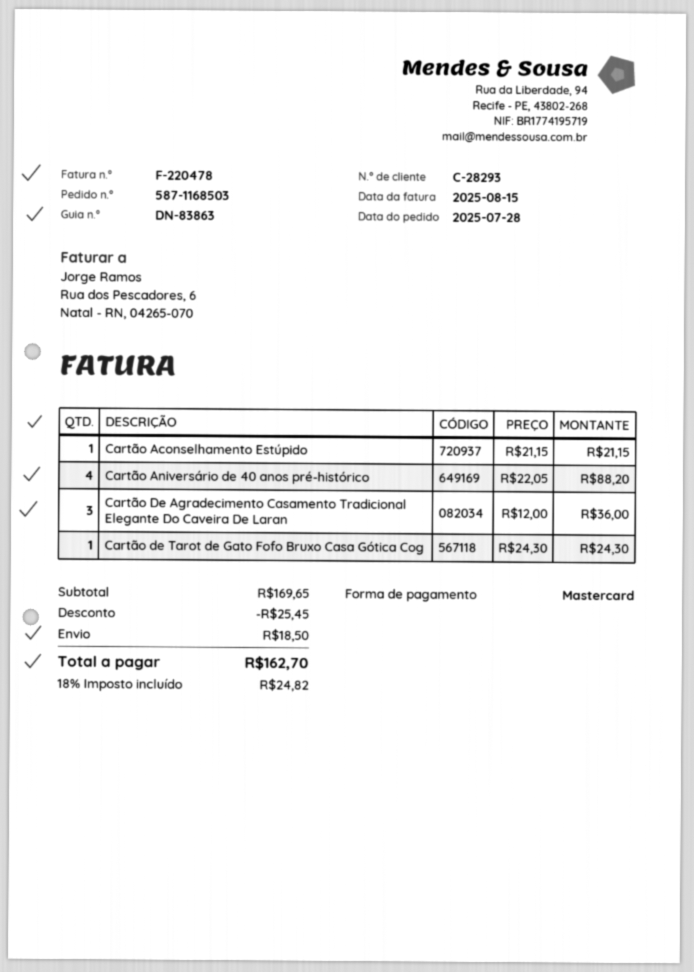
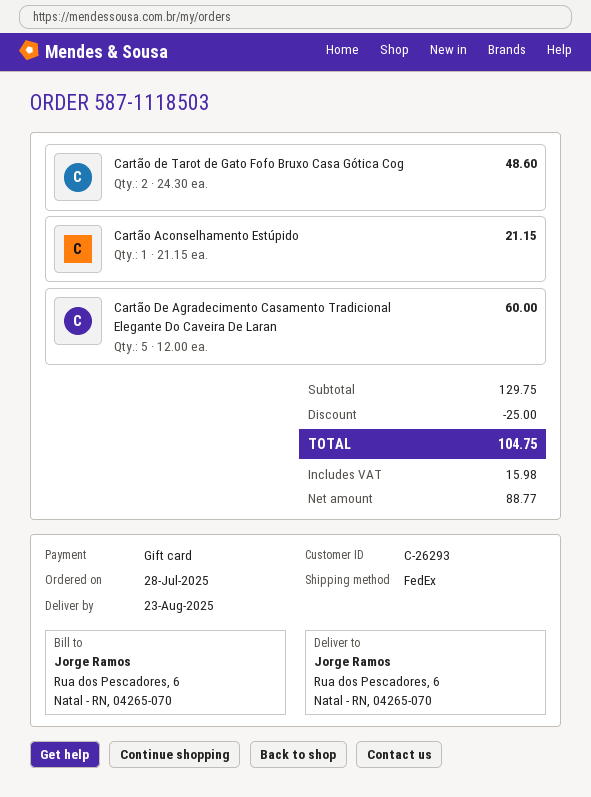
order number: 587-1168503 -> 587-1118503
customer number: C-28293 -> C-26293
payment method: Mastercard -> gift card
Cartão Aniversário de 40 anos pré-histórico: 4 x 22.05 = 88.20 -> none
Cartão De Agradecimento Casamento Tradicional Elegante Do Caveira De Laran: 3 x 12.00 = 36.00 -> 5 x 12.00 = 60.00
Cartão de Tarot de Gato Fofo Bruxo Casa Gótica Cog: 1 x 24.30 = 24.30 -> 2 x 24.30 = 48.60
subtotal: 169.65 -> 129.75
discount: 25.45 -> 25.00
shipping: 18.50 -> none
tax: 24.82 -> 15.98
total: 162.70 -> 104.75

